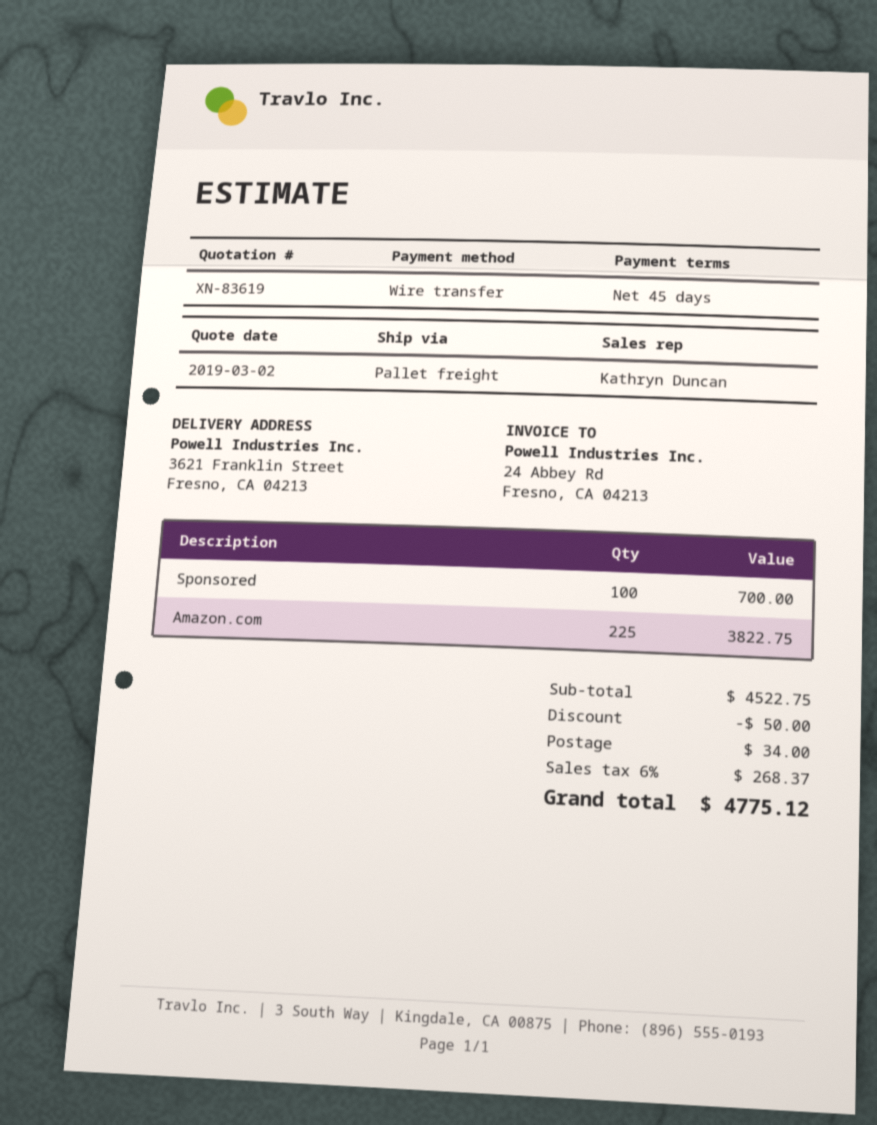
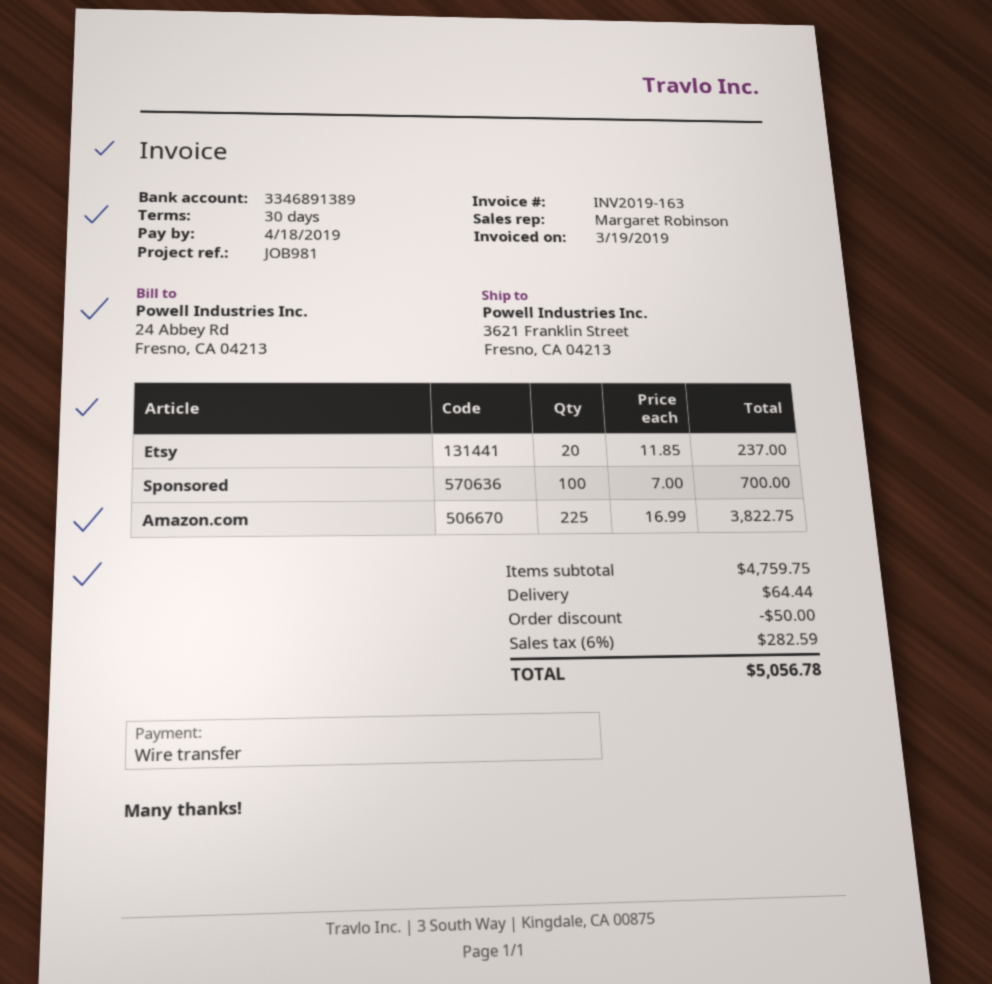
payment terms: 45 days -> 30 days
sales rep: Kathryn Duncan -> Margaret Robinson
Etsy: none -> 20 for 237.00
subtotal: 4522.75 -> 4759.75
shipping: 34.00 -> 64.44
tax: 6% = 268.37 -> 6% = 282.59
total: 4775.12 -> 5056.78

